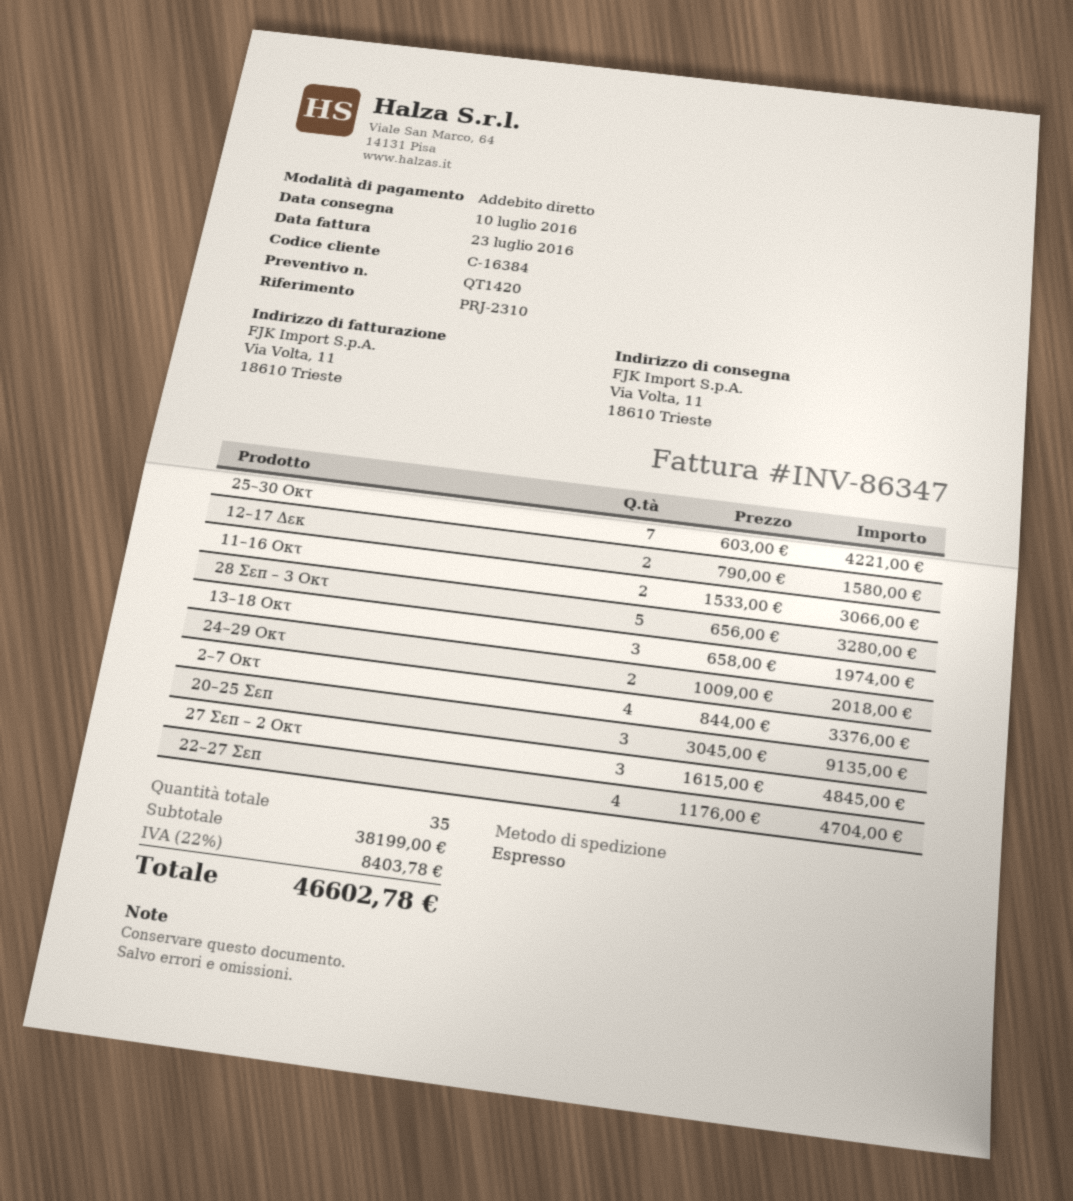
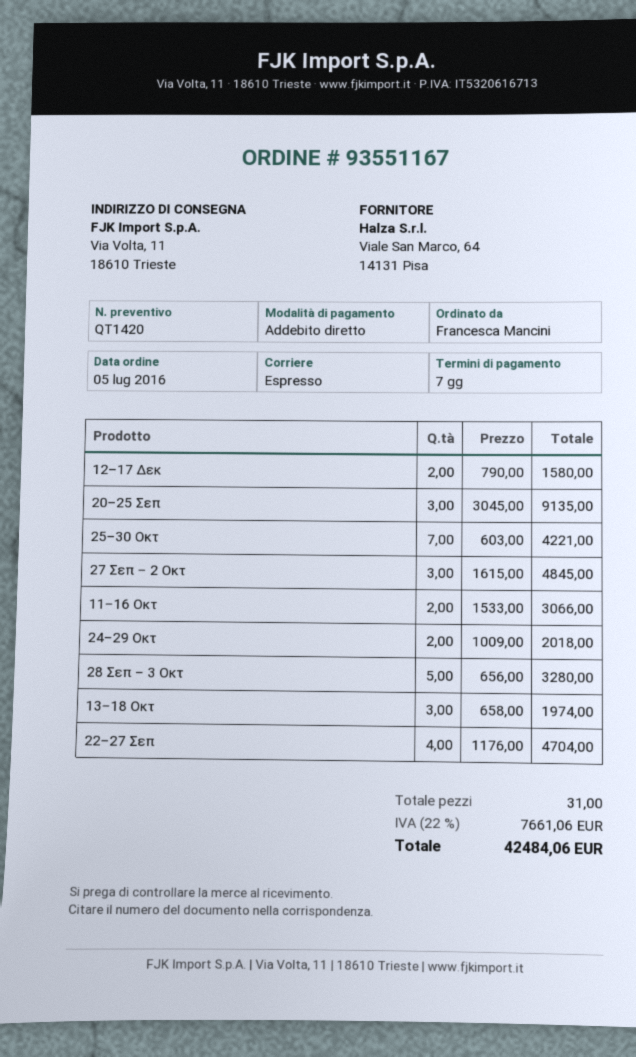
2–7 Οκτ: 4 x 844.00 = 3376.00 -> none
total quantity: 35 -> 31
tax: 22% = 8403.78 -> 22% = 7661.06
total: 46602.78 -> 42484.06

